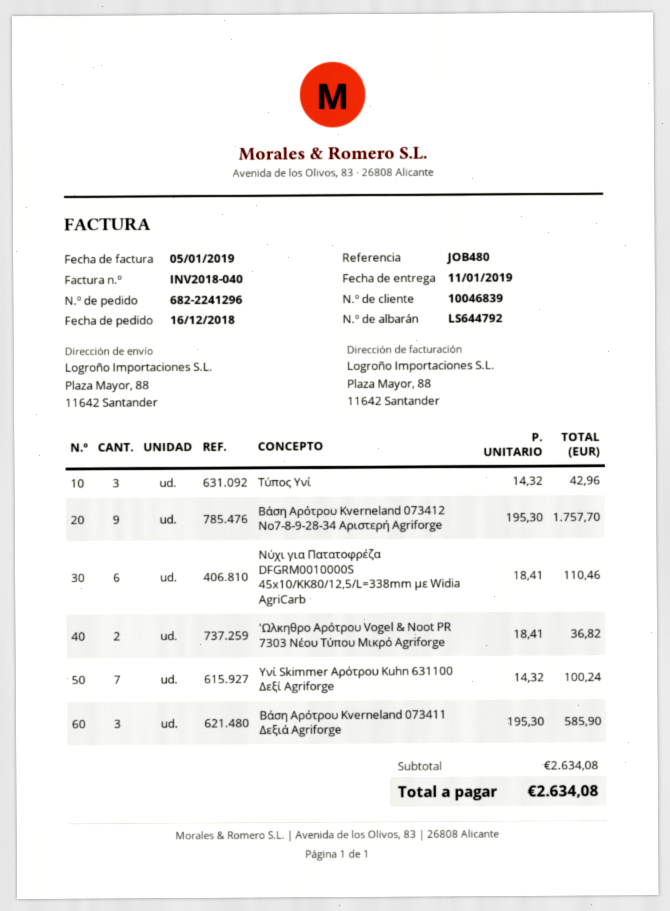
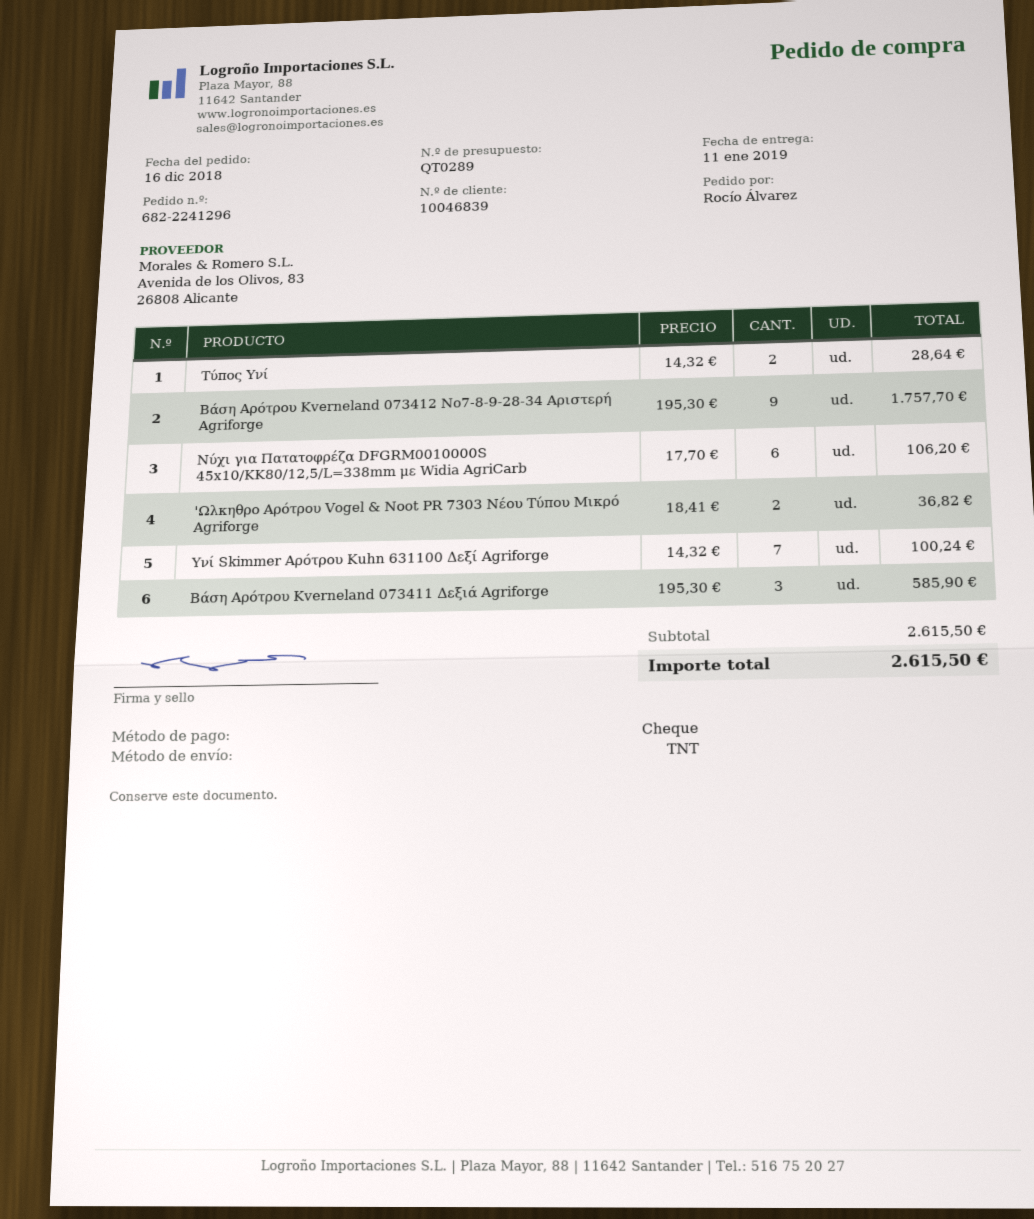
Τύπος Υνί: 3 x 14.32 = 42.96 -> 2 x 14.32 = 28.64
Νύχι για Πατατοφρέζα DFGRM0010000S 45x10/KK80/12,5/L=338mm με Widia AgriCarb: 6 x 18.41 = 110.46 -> 6 x 17.70 = 106.20
subtotal: 2634.08 -> 2615.50
total: 2634.08 -> 2615.50

